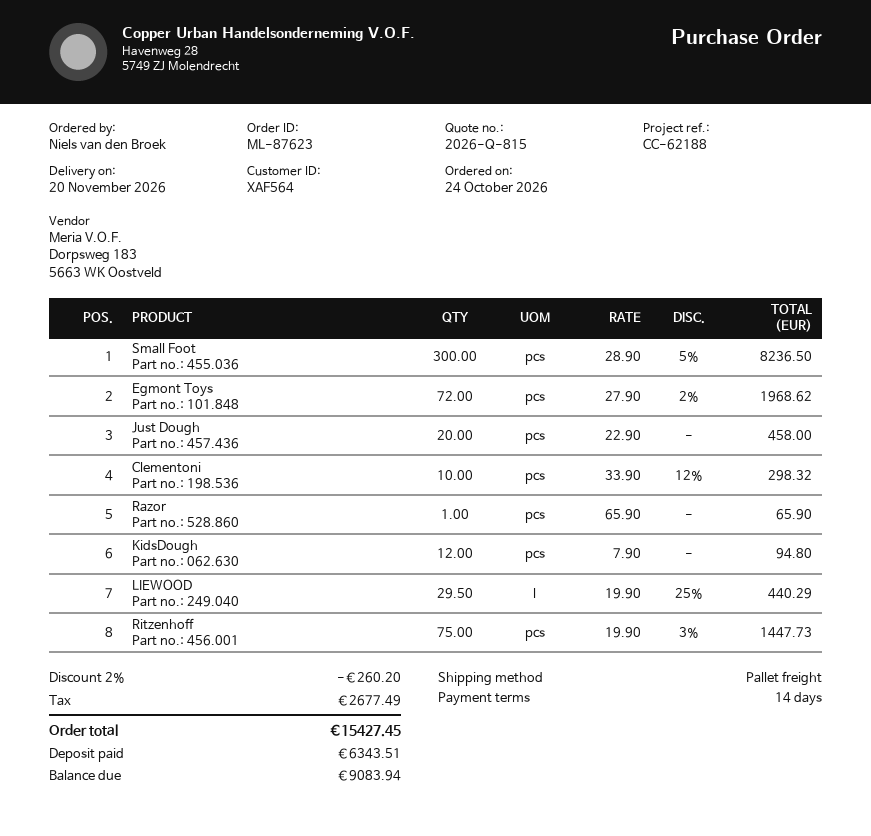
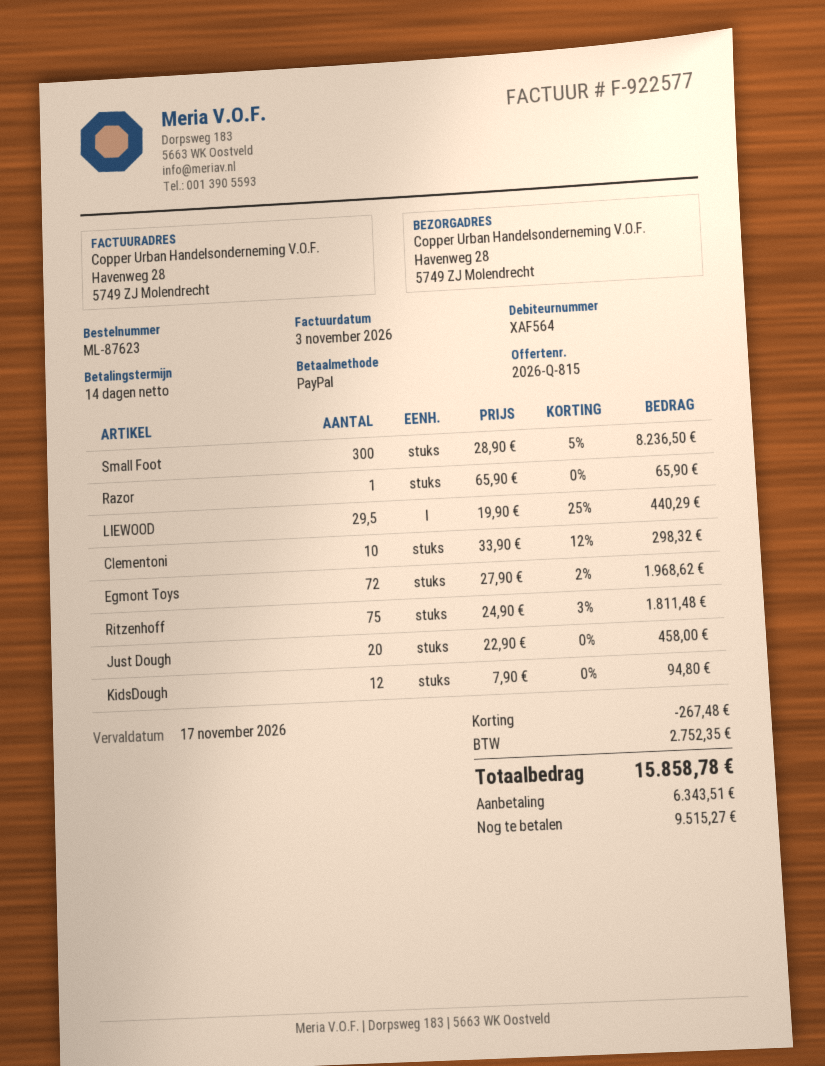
Ritzenhoff: 75 x 19.90 - 3% = 1447.73 -> 75 x 24.90 - 3% = 1811.48
discount: 260.20 -> 267.48
tax: 2677.49 -> 2752.35
total: 15427.45 -> 15858.78
balance: 9083.94 -> 9515.27

